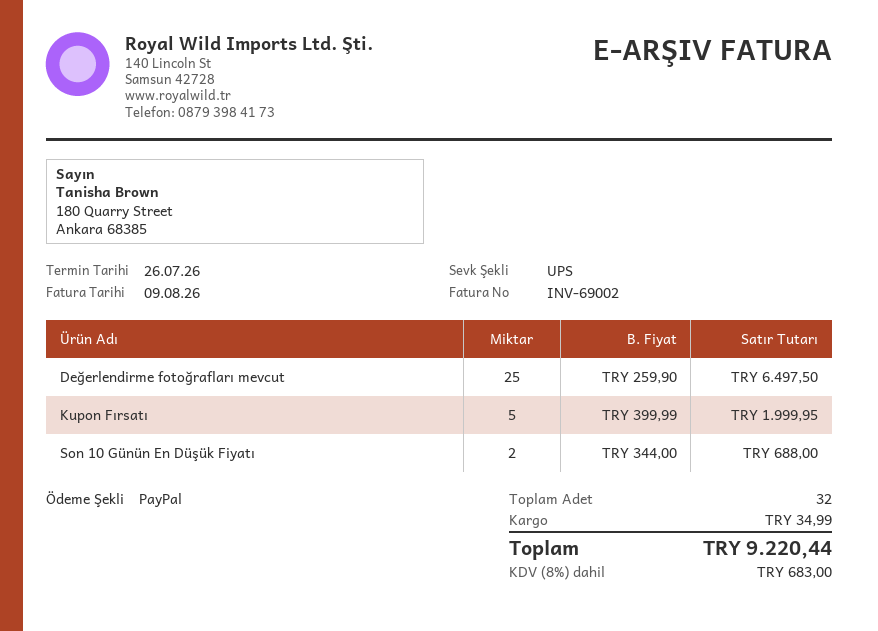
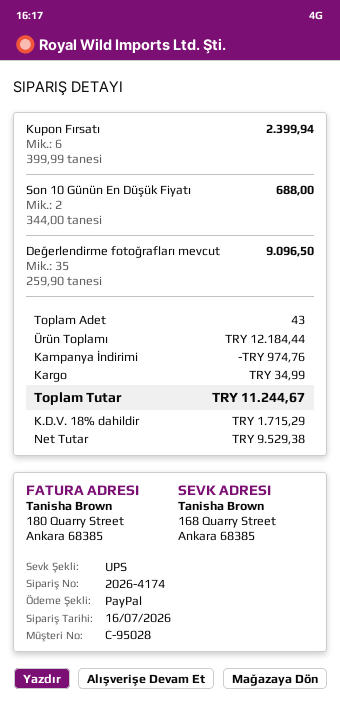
Değerlendirme fotoğrafları mevcut: 25 x 259.90 = 6497.50 -> 35 x 259.90 = 9096.50
Kupon Fırsatı: 5 x 399.99 = 1999.95 -> 6 x 399.99 = 2399.94
total quantity: 32 -> 43
discount: none -> 974.76
tax: 8% = 683.00 -> 18% = 1715.29
total: 9220.44 -> 11244.67

